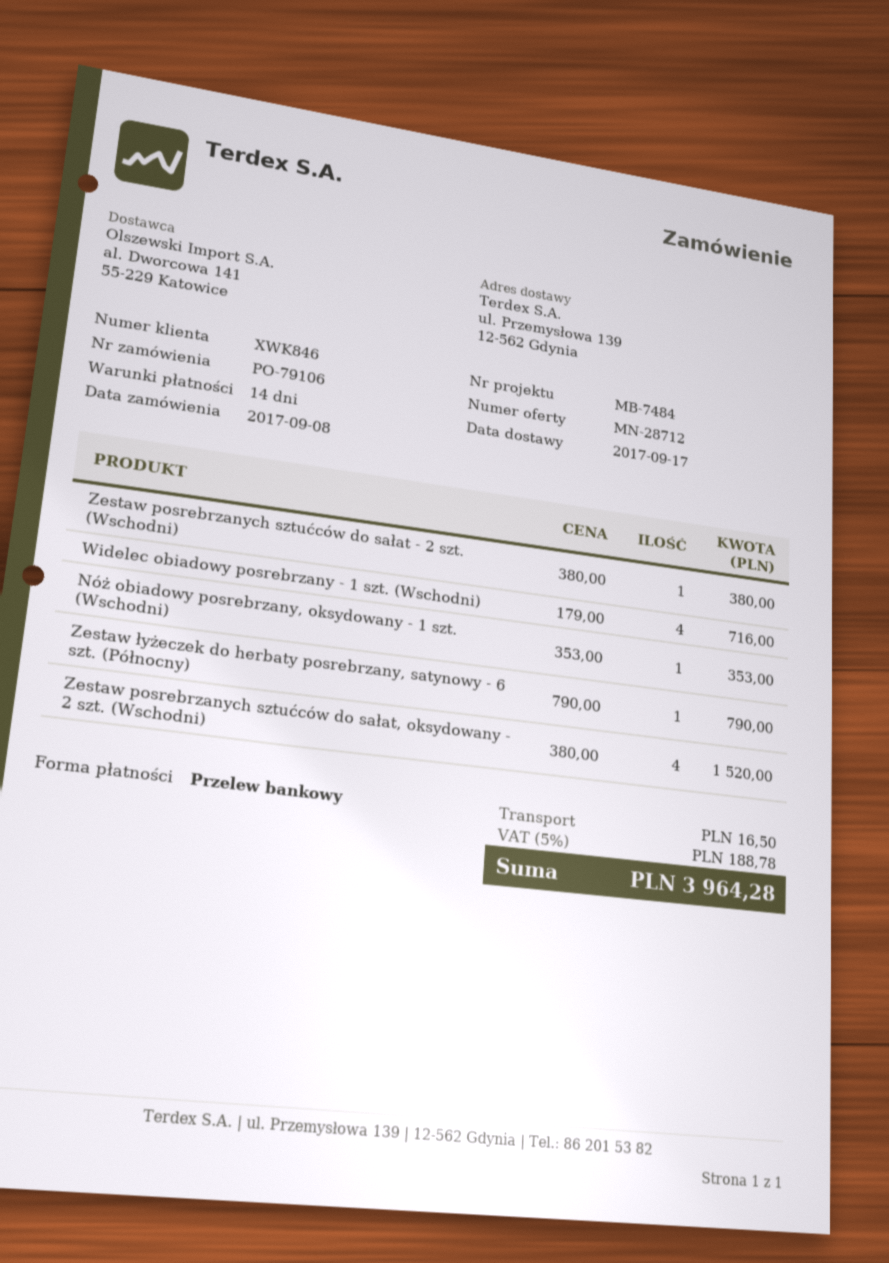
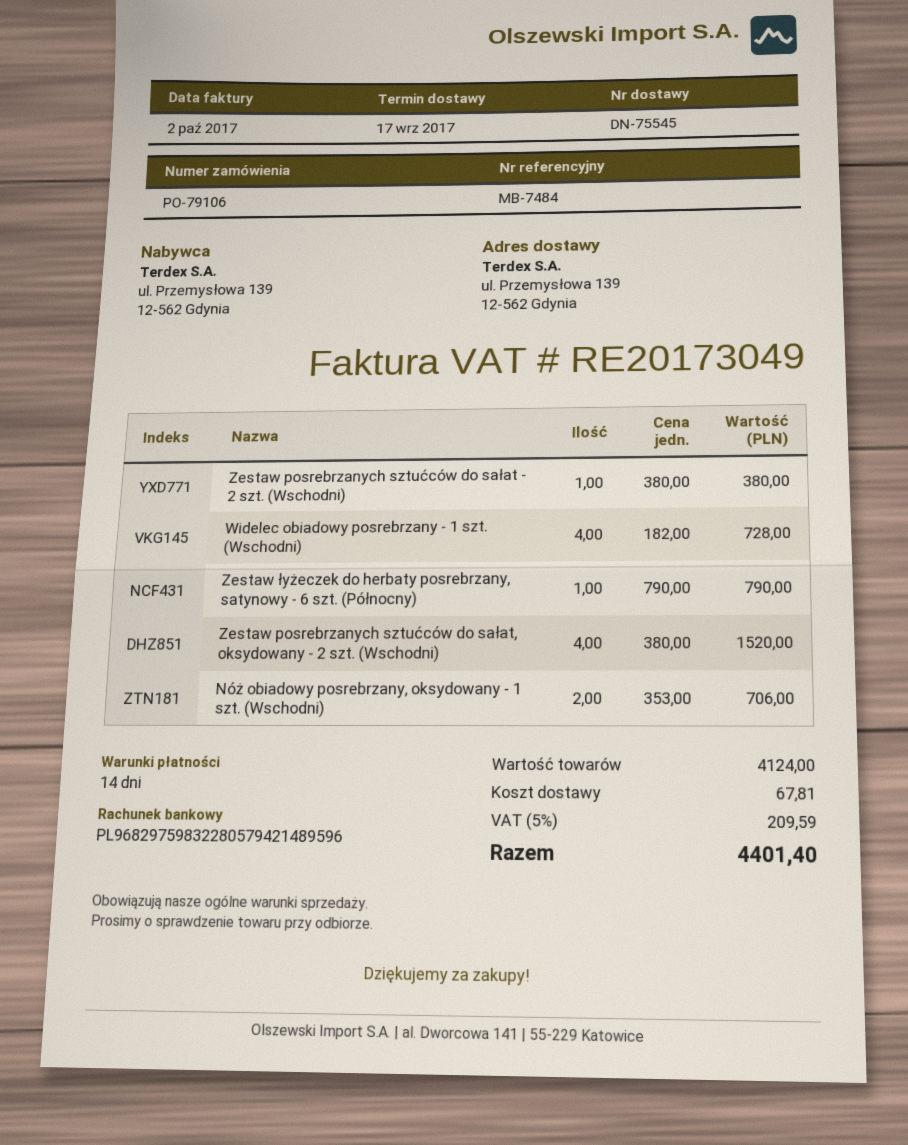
Widelec obiadowy posrebrzany - 1 szt. (Wschodni): 4 x 179.00 = 716.00 -> 4 x 182.00 = 728.00
Nóż obiadowy posrebrzany, oksydowany - 1 szt. (Wschodni): 1 x 353.00 = 353.00 -> 2 x 353.00 = 706.00
shipping: 16.50 -> 67.81
tax: 5% = 188.78 -> 5% = 209.59
total: 3964.28 -> 4401.40

